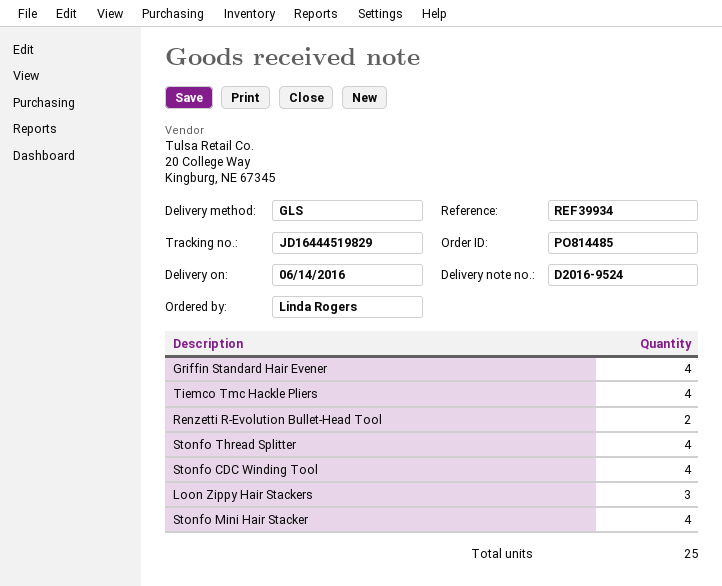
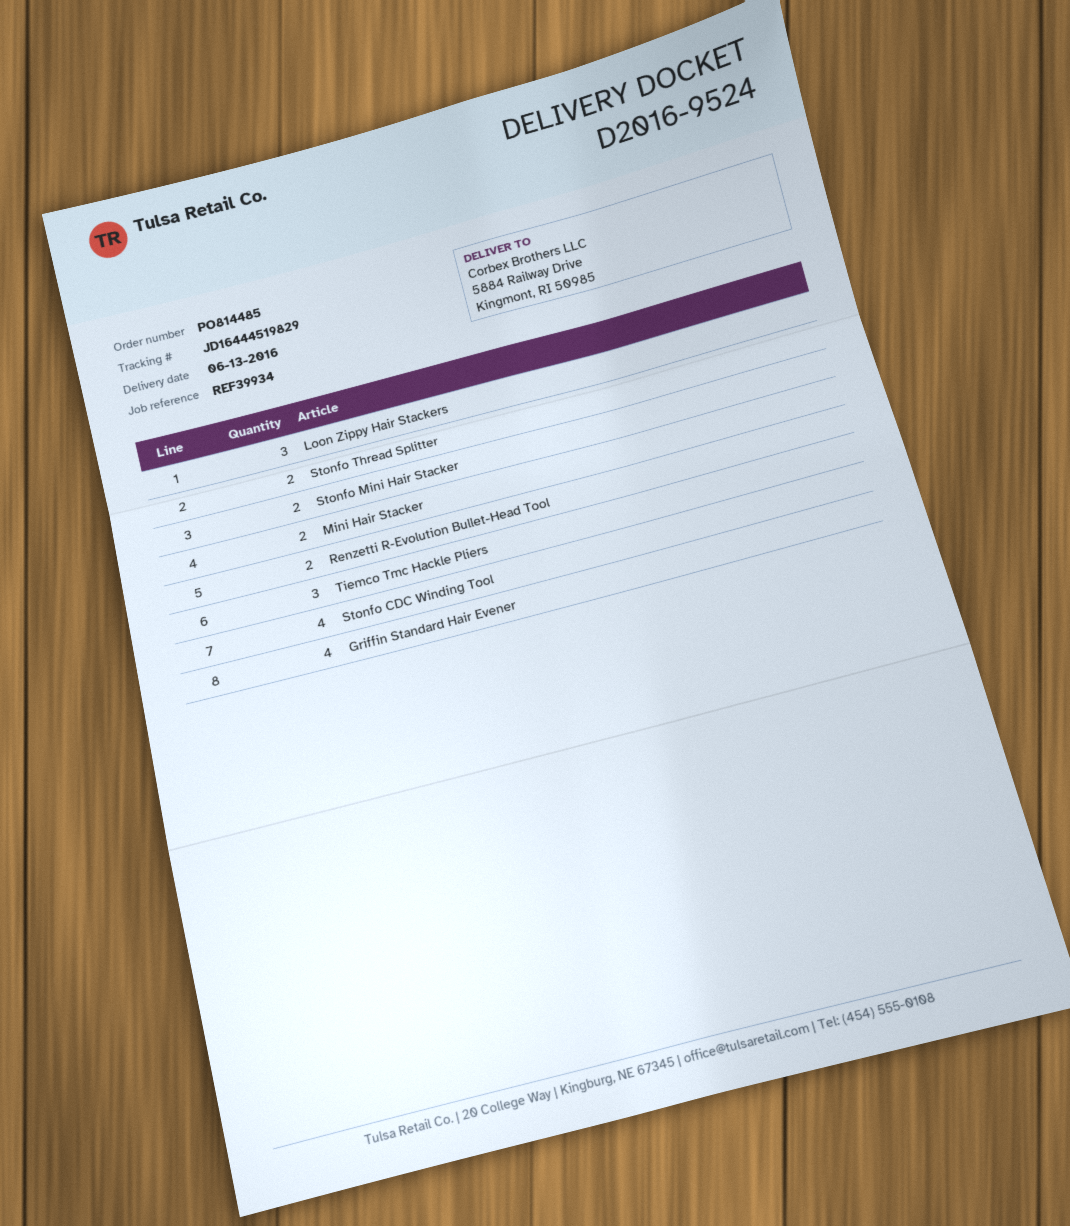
delivery date: 2016-06-14 -> 2016-06-13
Tiemco Tmc Hackle Pliers: 4 -> 3
Stonfo Thread Splitter: 4 -> 2
Stonfo Mini Hair Stacker: 4 -> 2
Mini Hair Stacker: none -> 2

